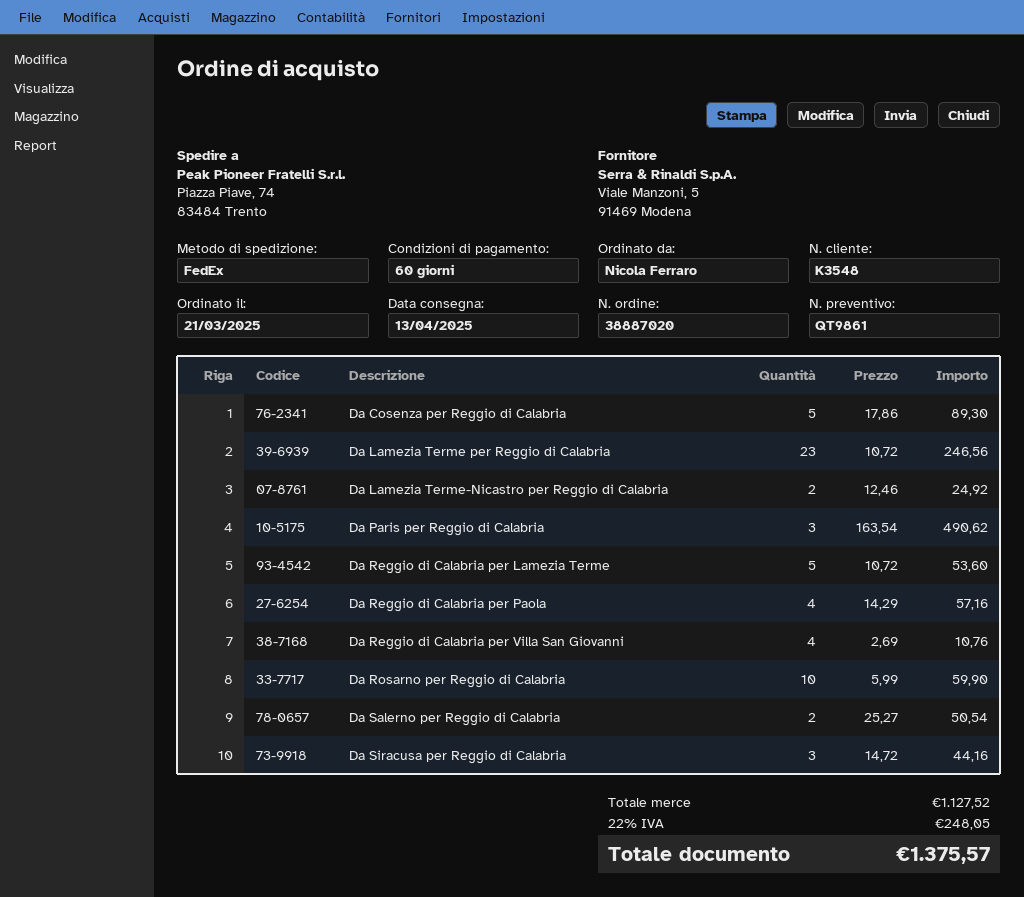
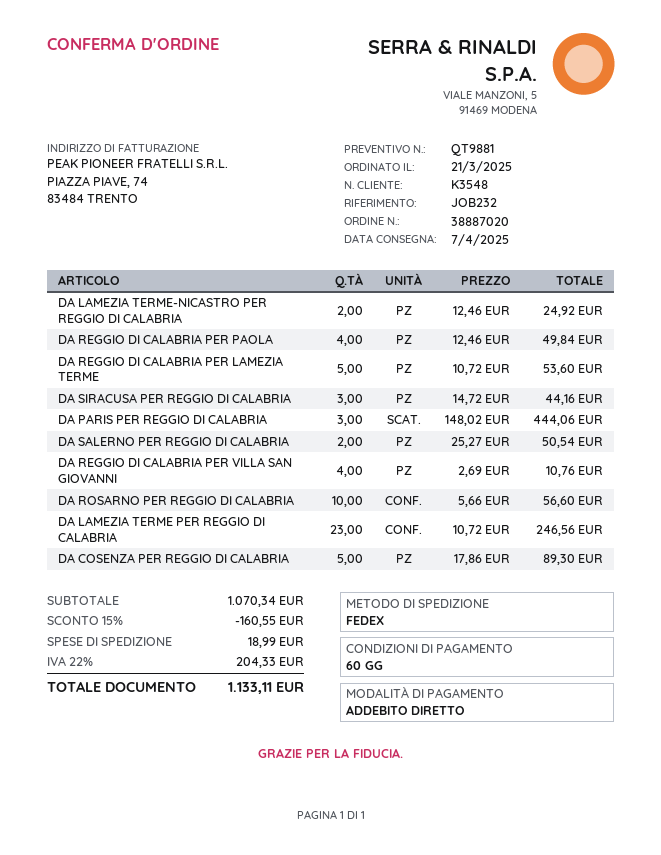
quote number: QT9861 -> QT9881
delivery date: 2025-04-13 -> 2025-04-07
Da Paris per Reggio di Calabria: 3 x 163.54 = 490.62 -> 3 x 148.02 = 444.06
Da Reggio di Calabria per Paola: 4 x 14.29 = 57.16 -> 4 x 12.46 = 49.84
Da Rosarno per Reggio di Calabria: 10 x 5.99 = 59.90 -> 10 x 5.66 = 56.60
subtotal: 1127.52 -> 1070.34
discount: none -> 15% = 160.55
shipping: none -> 18.99
tax: 22% = 248.05 -> 22% = 204.33
total: 1375.57 -> 1133.11

